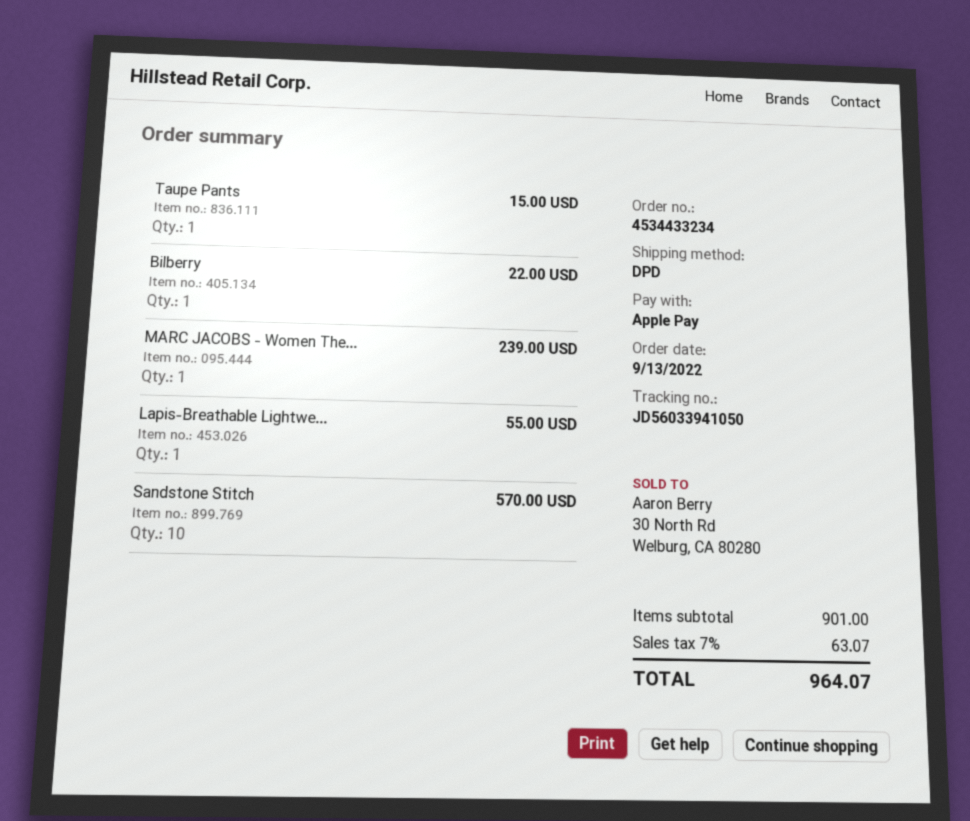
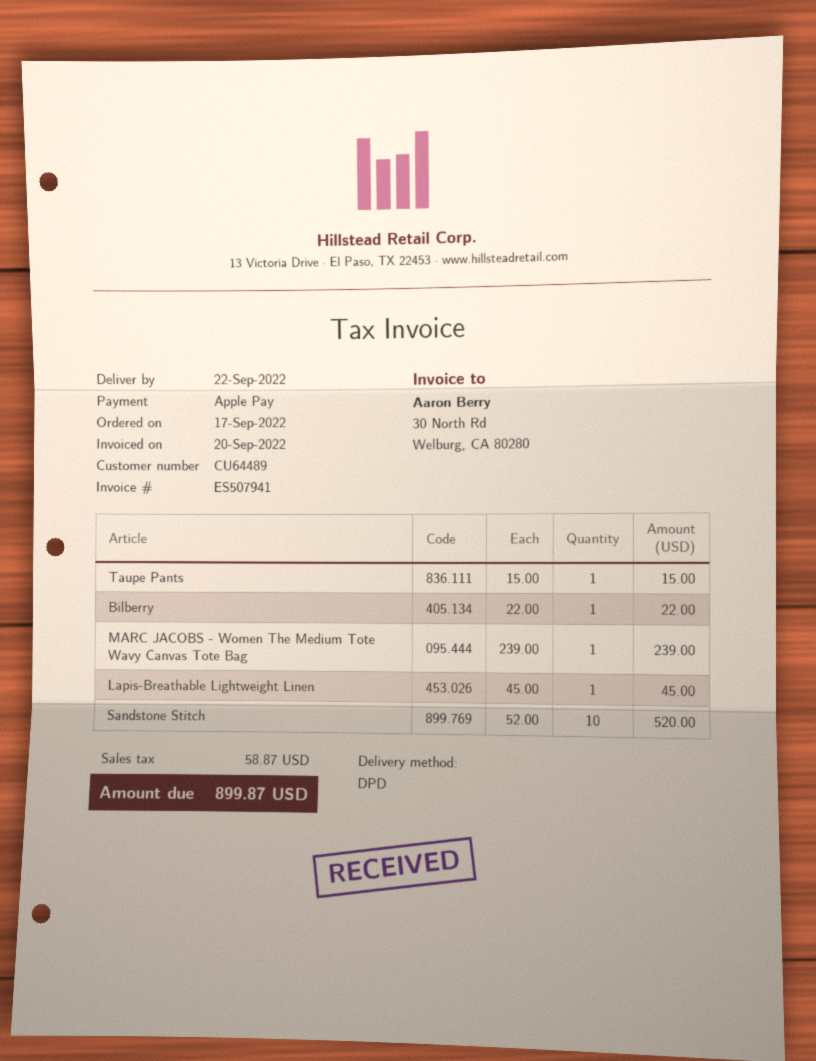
order date: 2022-09-13 -> 2022-09-17
Lapis-Breathable Lightwe...: 1 for 55.00 -> 1 for 45.00
Sandstone Stitch: 10 for 570.00 -> 10 for 520.00
tax: 63.07 -> 58.87
total: 964.07 -> 899.87

